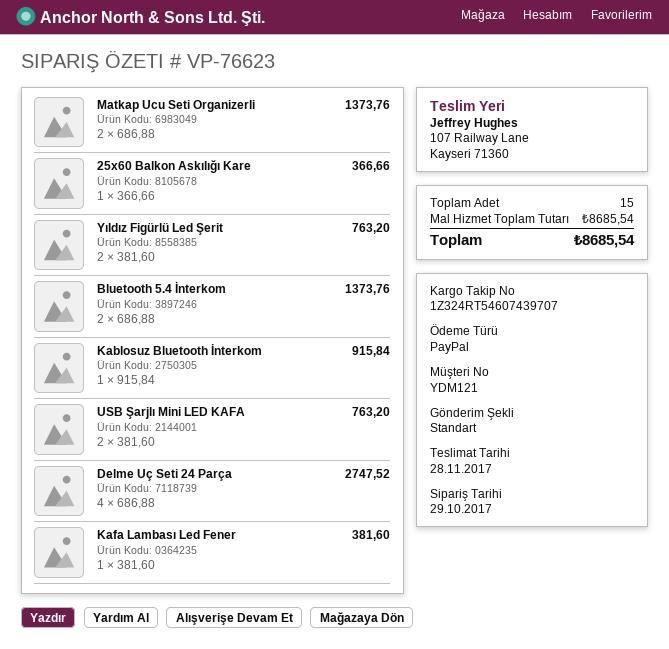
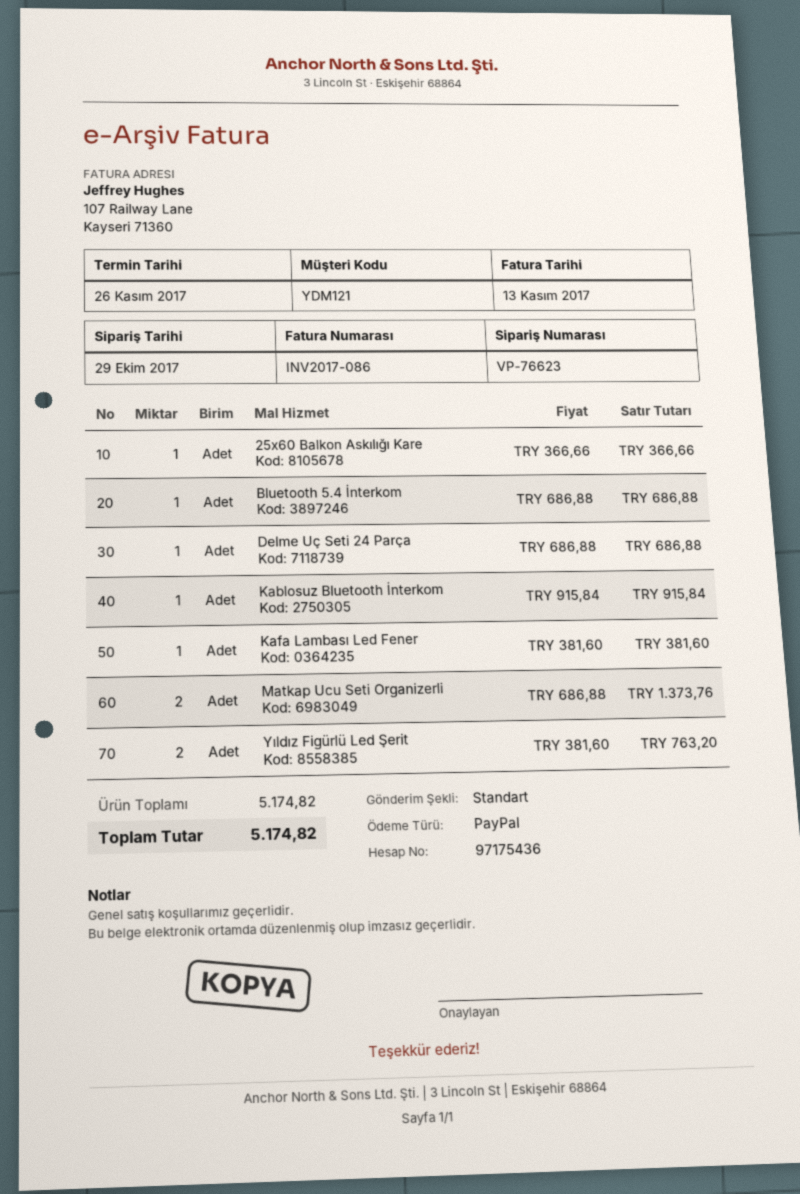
delivery date: 2017-11-28 -> 2017-11-26
Bluetooth 5.4 İnterkom: 2 x 686.88 = 1373.76 -> 1 x 686.88 = 686.88
USB Şarjlı Mini LED KAFA: 2 x 381.60 = 763.20 -> none
Delme Uç Seti 24 Parça: 4 x 686.88 = 2747.52 -> 1 x 686.88 = 686.88
subtotal: 8685.54 -> 5174.82
total: 8685.54 -> 5174.82

